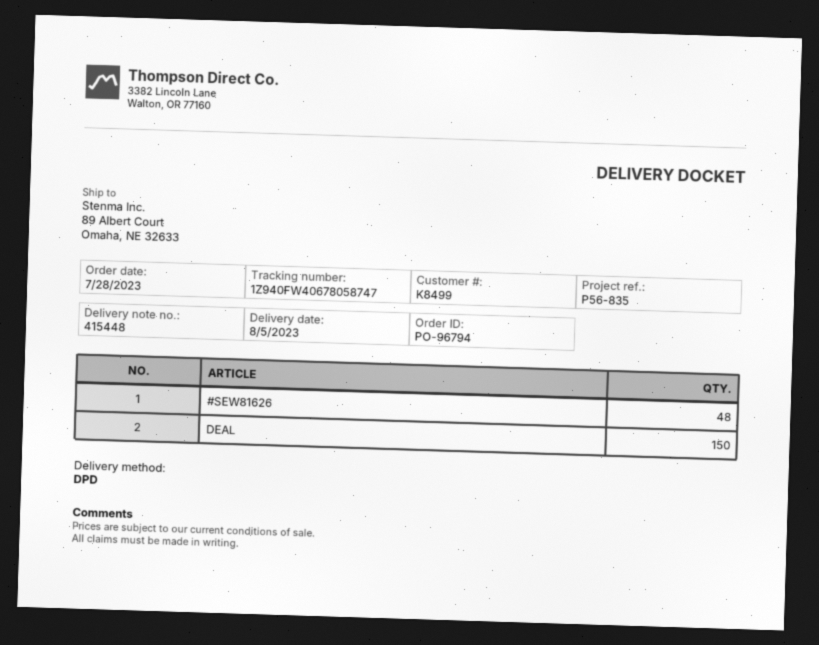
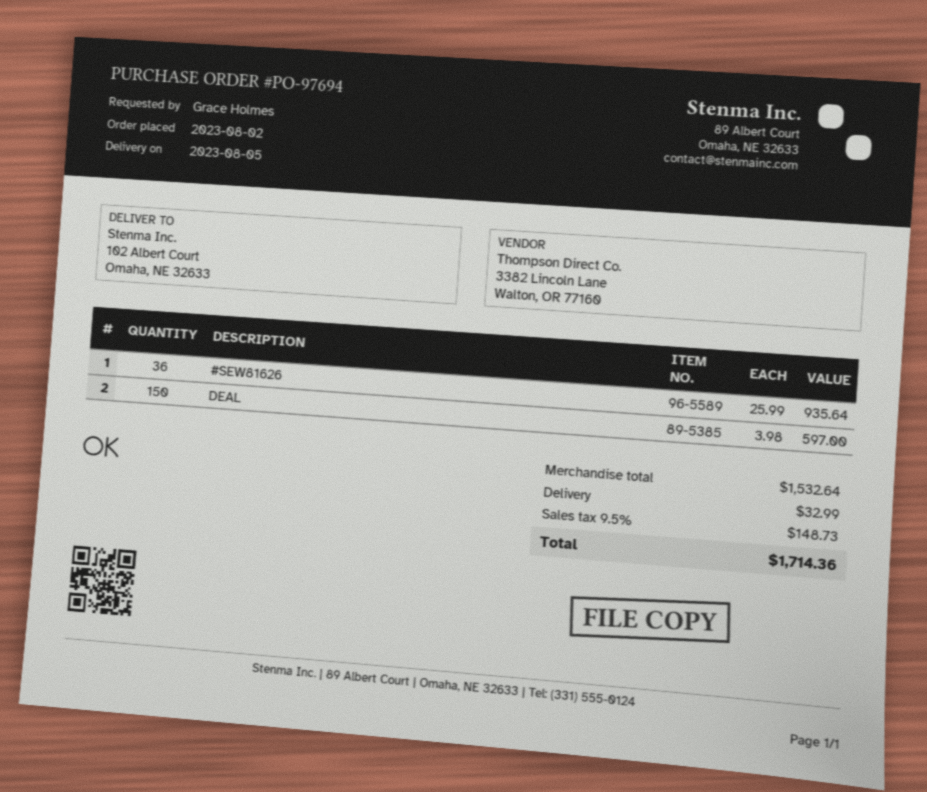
order number: PO-96794 -> PO-97694
order date: 2023-07-28 -> 2023-08-02
ship to: 89 Albert Court, Omaha, NE 32633 -> 102 Albert Court, Omaha, NE 32633
#SEW81626: 48 -> 36

